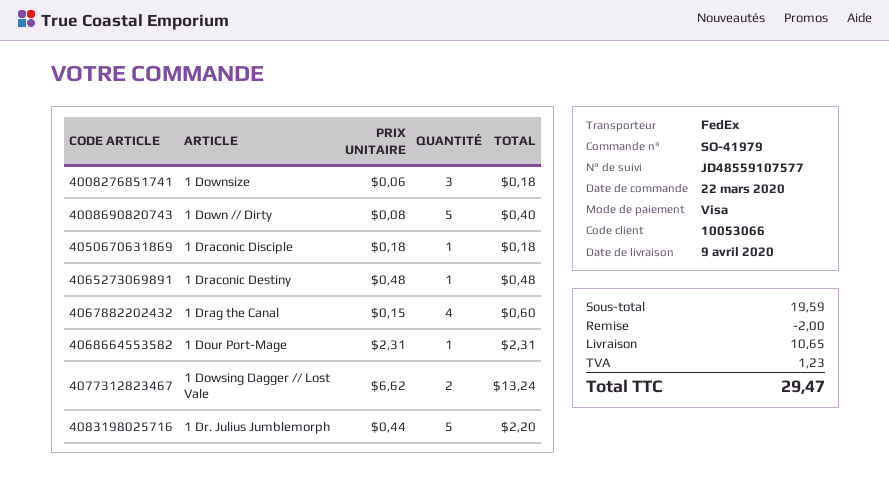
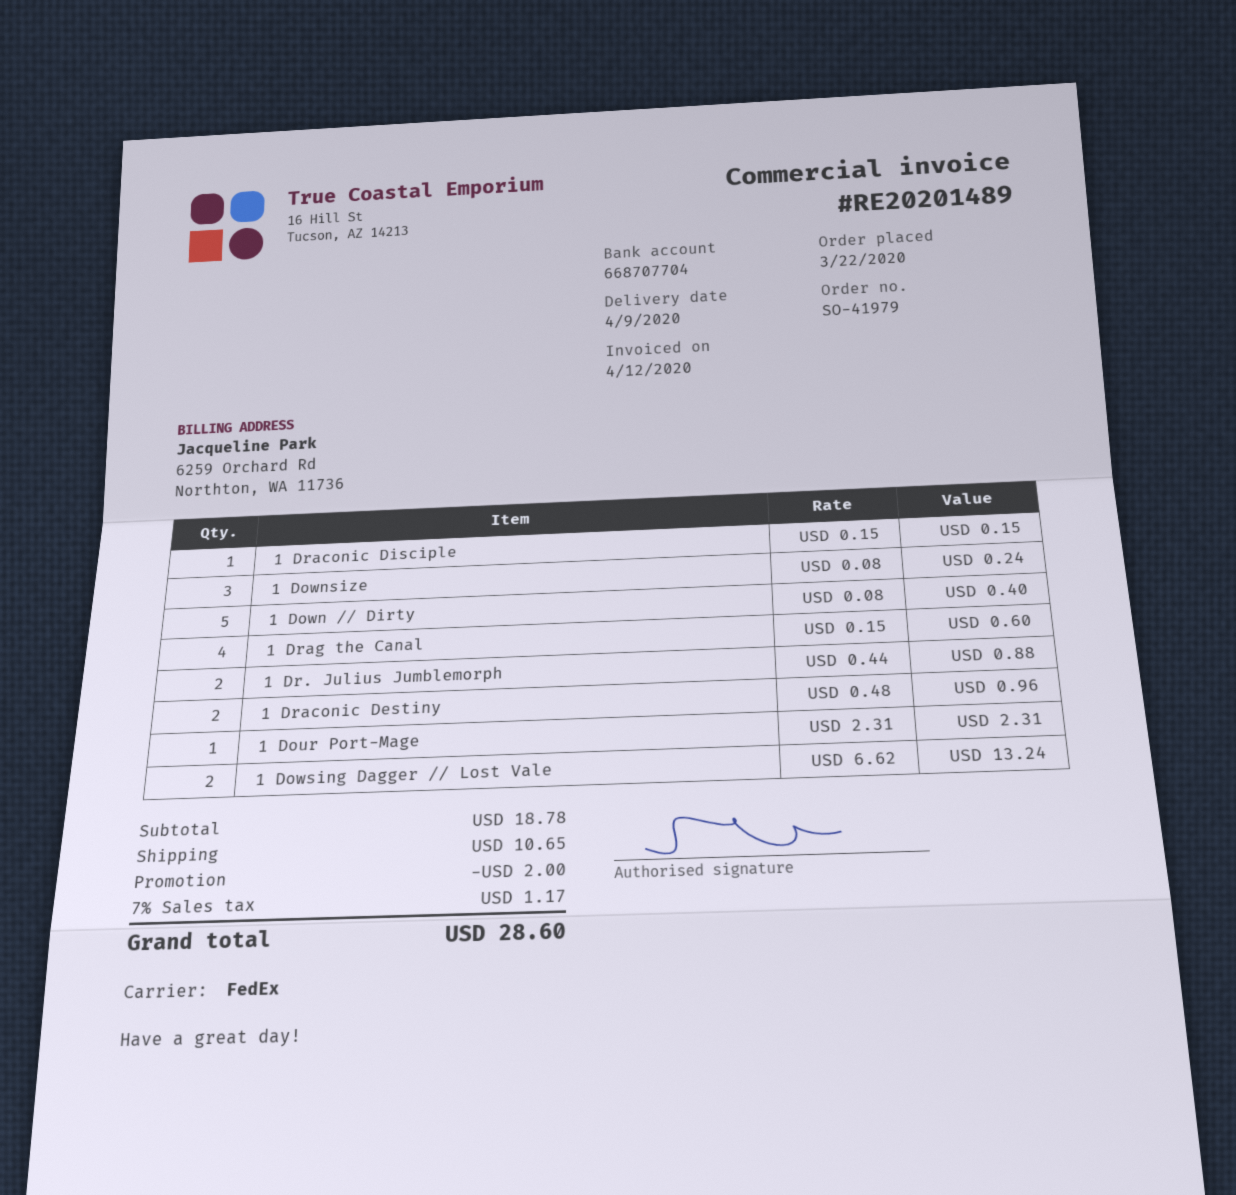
1 Downsize: 3 x 0.06 = 0.18 -> 3 x 0.08 = 0.24
1 Draconic Disciple: 1 x 0.18 = 0.18 -> 1 x 0.15 = 0.15
1 Draconic Destiny: 1 x 0.48 = 0.48 -> 2 x 0.48 = 0.96
1 Dr. Julius Jumblemorph: 5 x 0.44 = 2.20 -> 2 x 0.44 = 0.88
subtotal: 19.59 -> 18.78
tax: 1.23 -> 1.17
total: 29.47 -> 28.60

